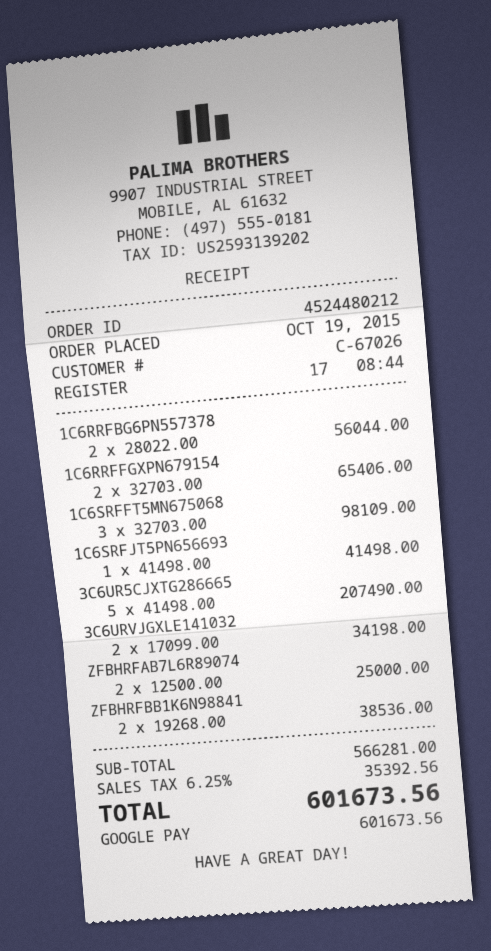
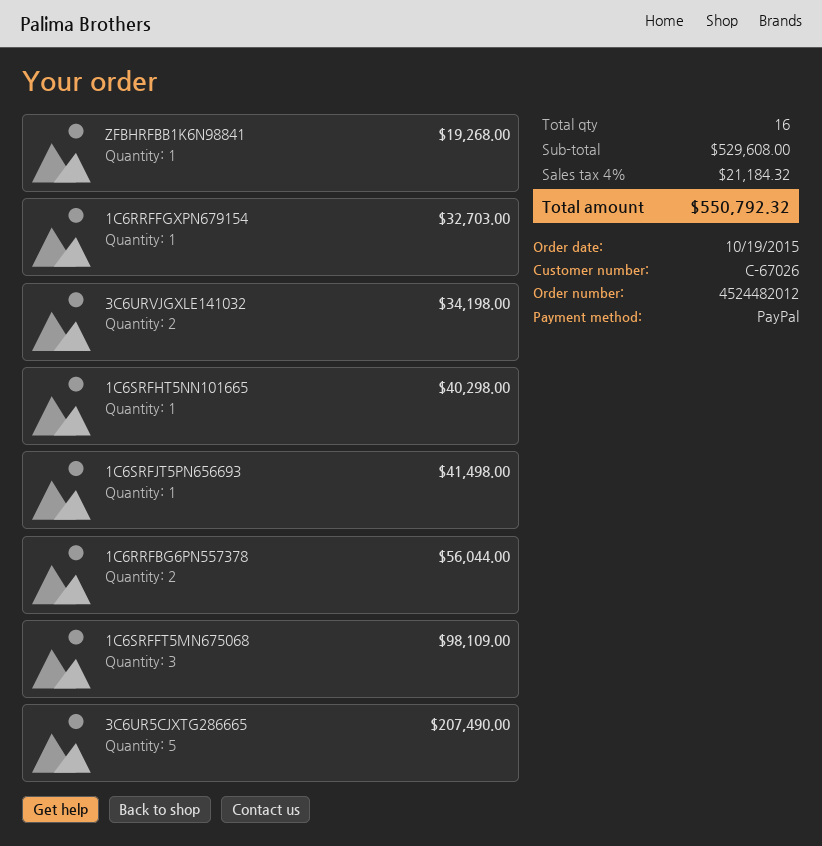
order number: 4524480212 -> 4524482012
payment method: Google Pay -> PayPal
1C6RRFFGXPN679154: 2 for 65406.00 -> 1 for 32703.00
ZFBHRFAB7L6R89074: 2 for 25000.00 -> none
ZFBHRFBB1K6N98841: 2 for 38536.00 -> 1 for 19268.00
1C6SRFHT5NN101665: none -> 1 for 40298.00
subtotal: 566281.00 -> 529608.00
tax: 6.25% = 35392.56 -> 4% = 21184.32
total: 601673.56 -> 550792.32

